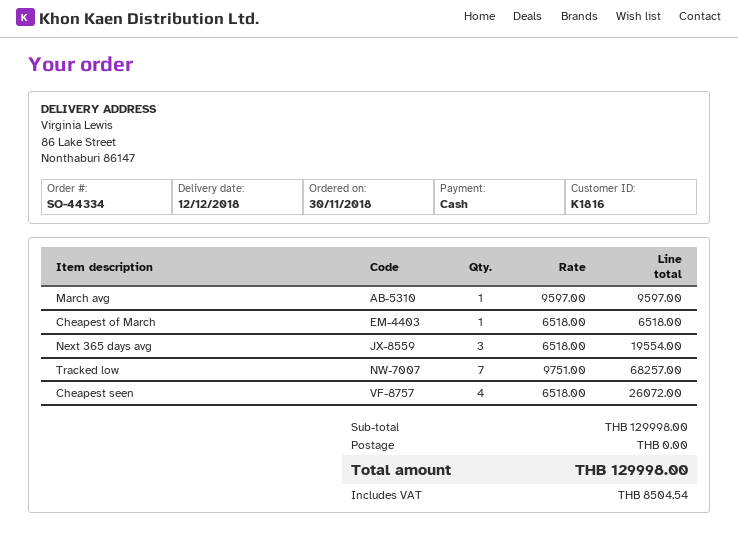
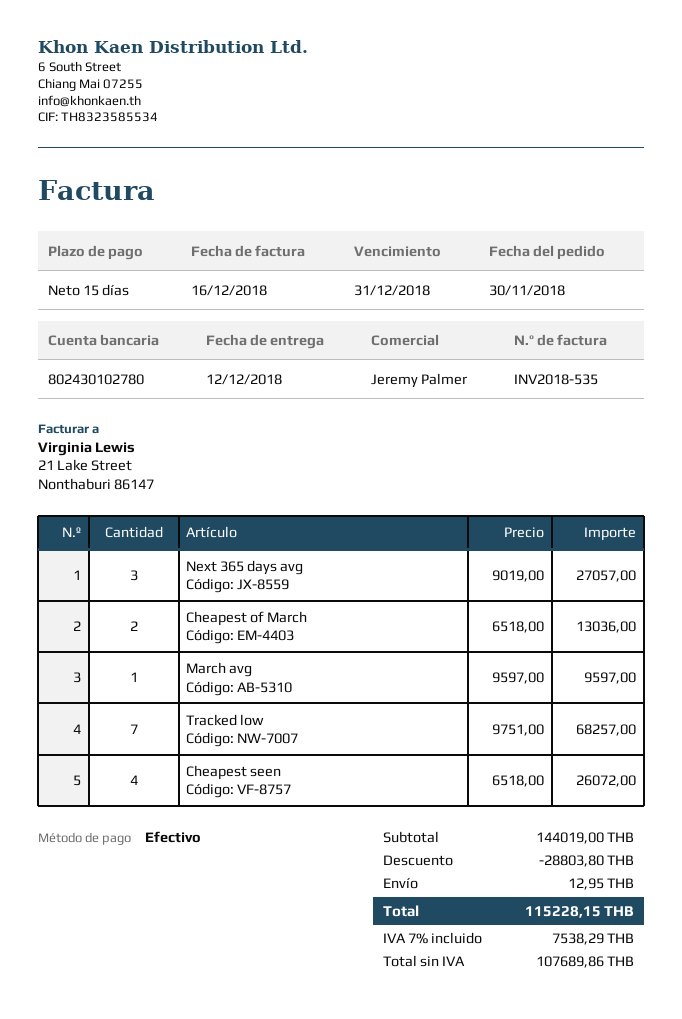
Cheapest of March: 1 x 6518.00 = 6518.00 -> 2 x 6518.00 = 13036.00
Next 365 days avg: 3 x 6518.00 = 19554.00 -> 3 x 9019.00 = 27057.00
subtotal: 129998.00 -> 144019.00
discount: none -> 28803.80
shipping: 0.00 -> 12.95
tax: 8504.54 -> 7538.29
total: 129998.00 -> 115228.15

